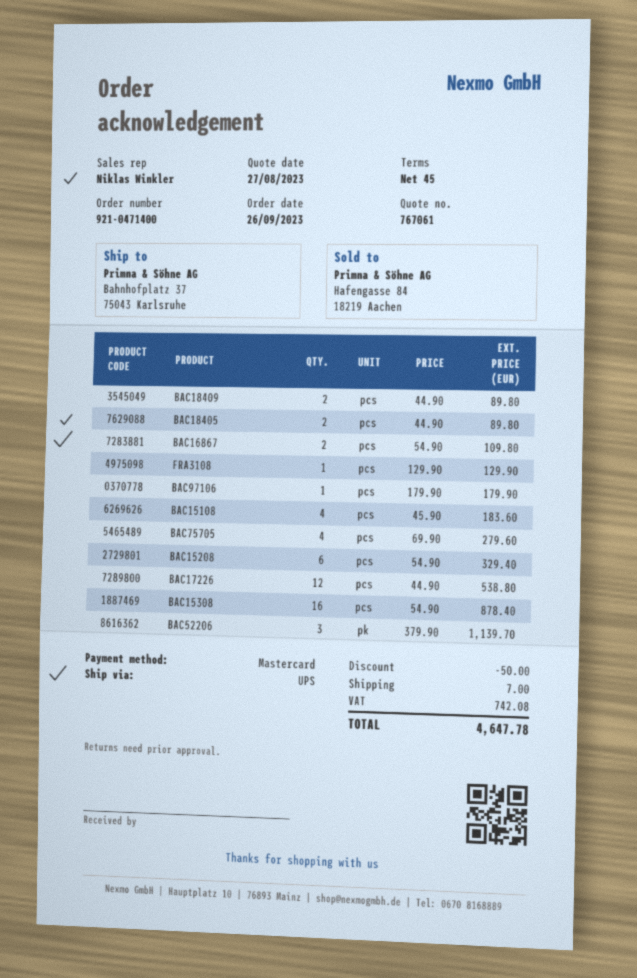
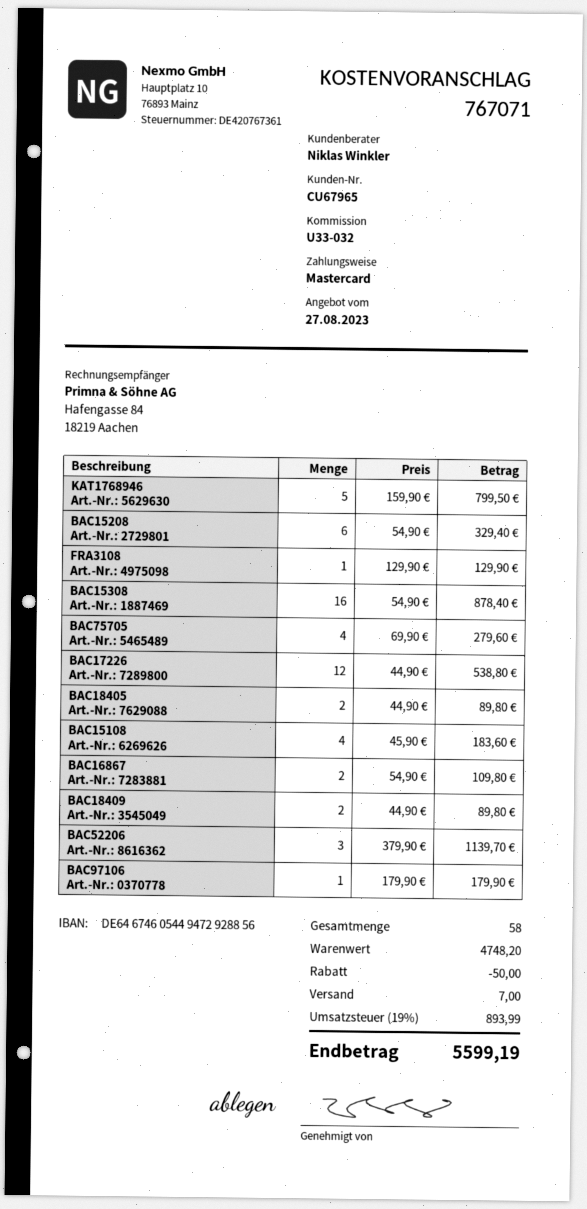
quote number: 767061 -> 767071
KAT1768946: none -> 5 x 159.90 = 799.50
tax: 742.08 -> 893.99
total: 4647.78 -> 5599.19

